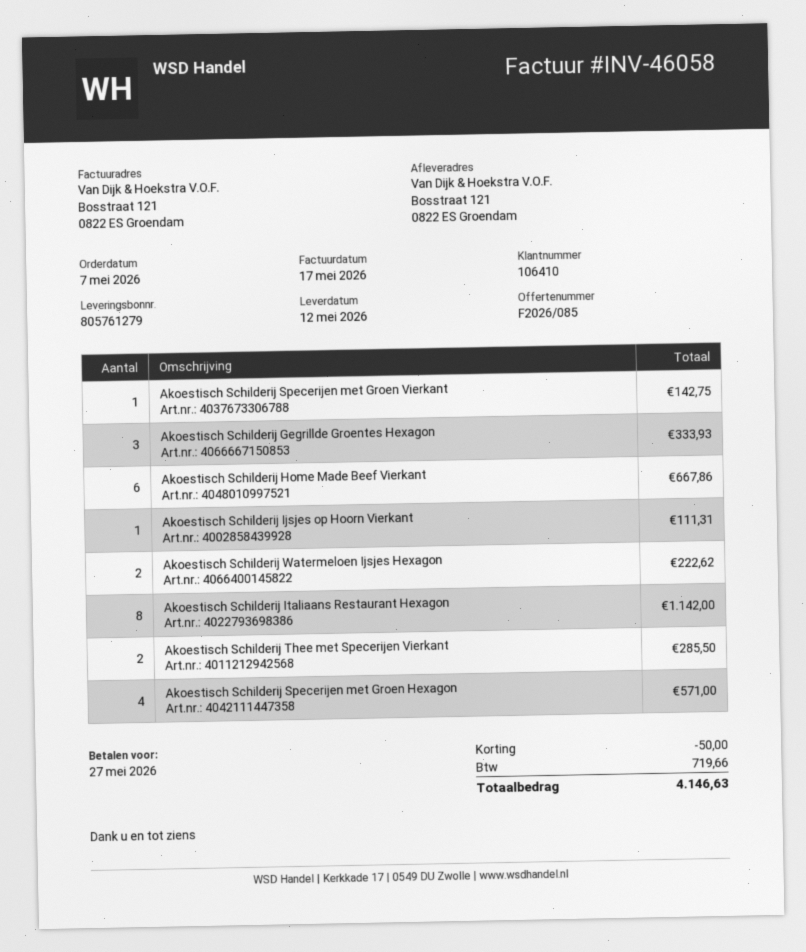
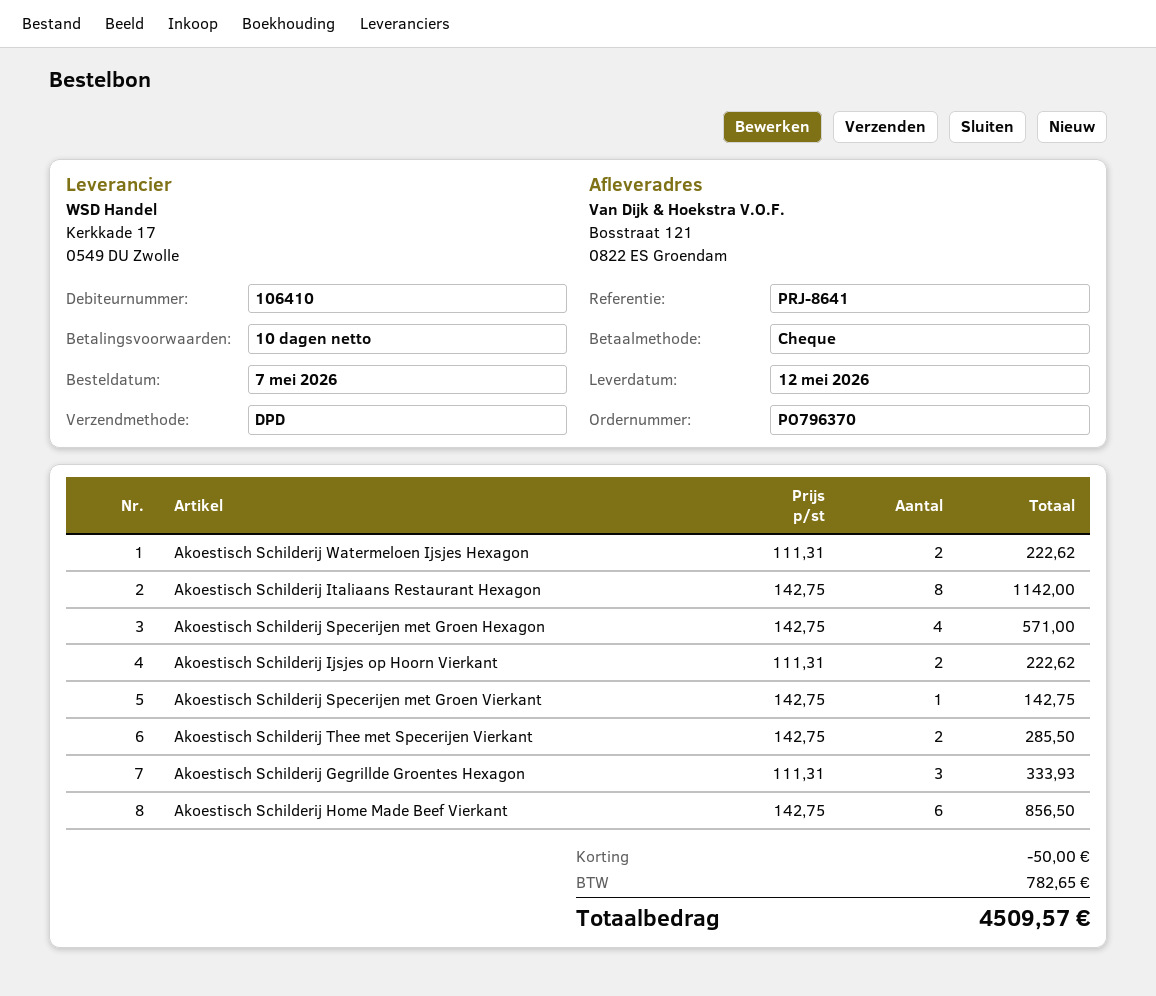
Akoestisch Schilderij Home Made Beef Vierkant: 6 for 667.86 -> 6 for 856.50
Akoestisch Schilderij Ijsjes op Hoorn Vierkant: 1 for 111.31 -> 2 for 222.62
tax: 719.66 -> 782.65
total: 4146.63 -> 4509.57

